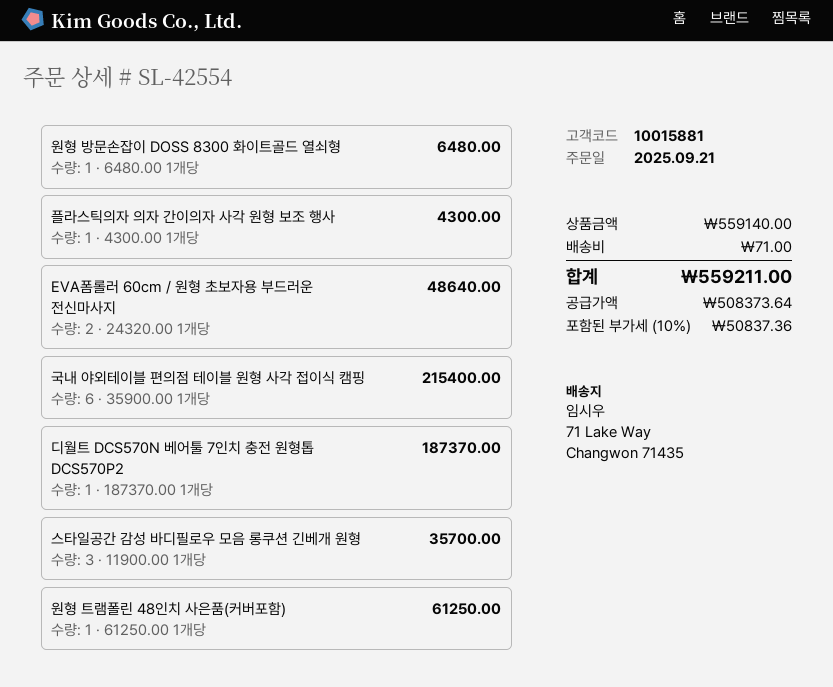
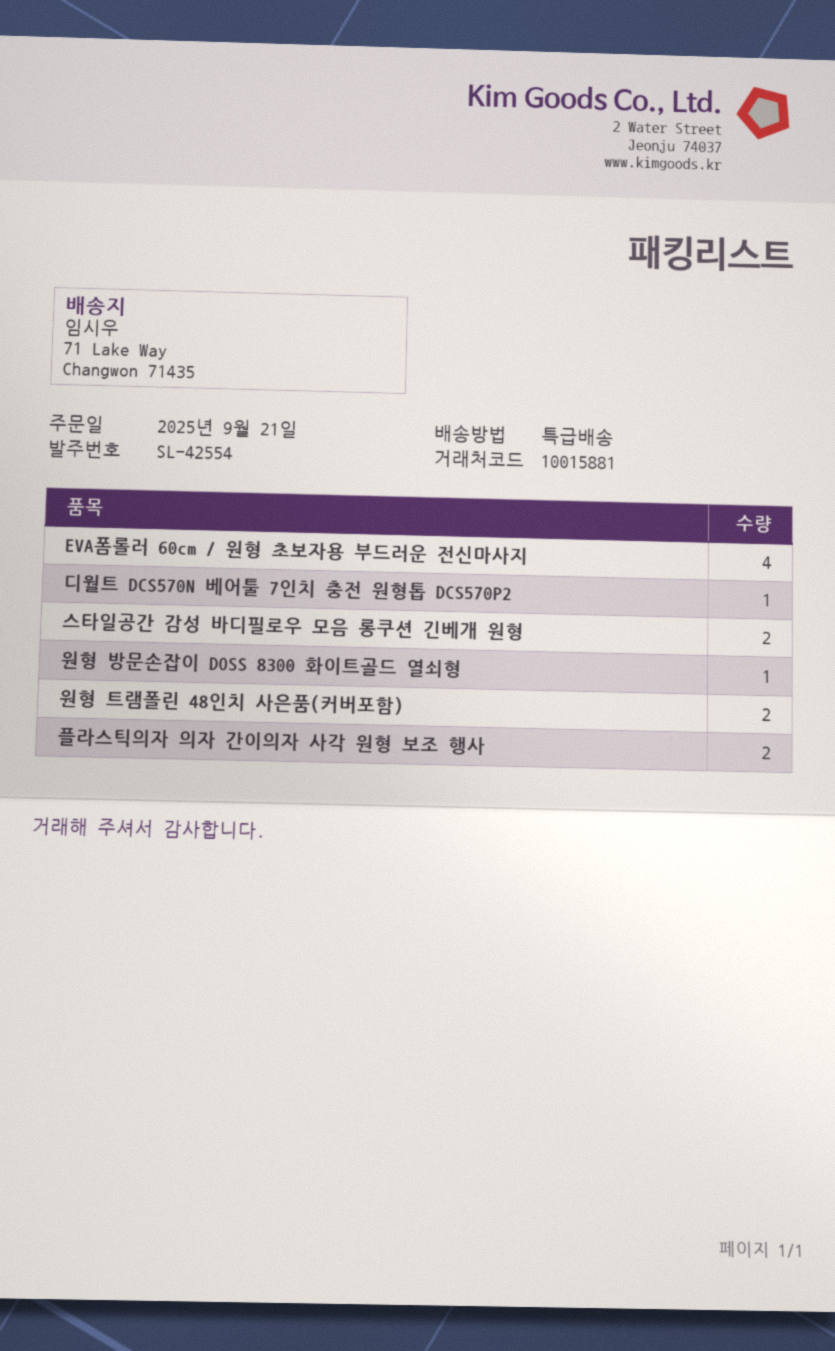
플라스틱의자 의자 간이의자 사각 원형 보조 행사: 1 -> 2
EVA폼롤러 60cm / 원형 초보자용 부드러운 전신마사지: 2 -> 4
국내 야외테이블 편의점 테이블 원형 사각 접이식 캠핑: 6 -> none
스타일공간 감성 바디필로우 모음 롱쿠션 긴베개 원형: 3 -> 2
원형 트램폴린 48인치 사은품(커버포함): 1 -> 2

